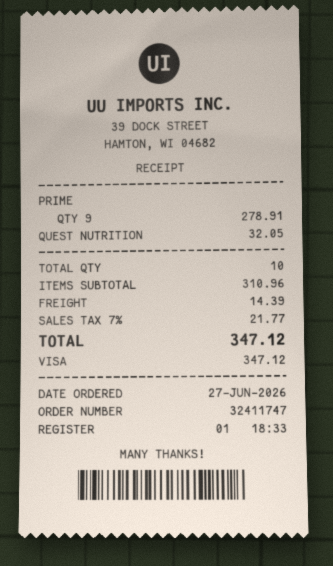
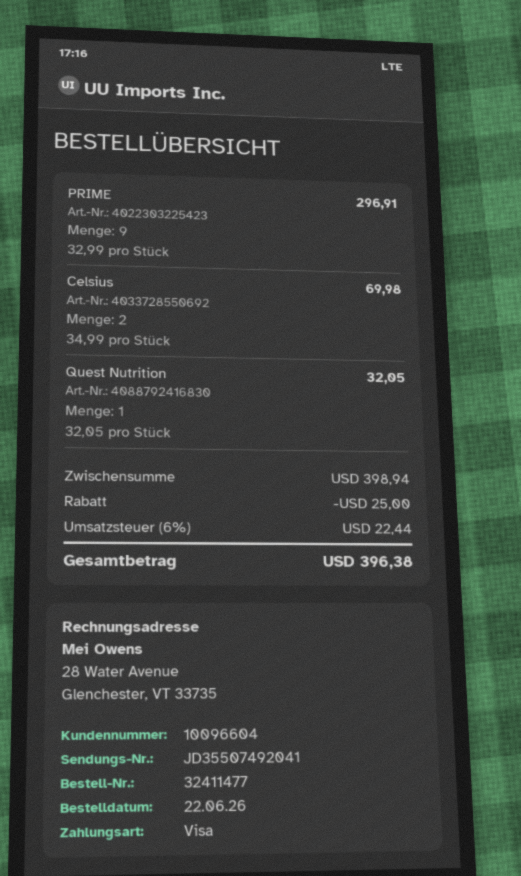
order number: 32411747 -> 32411477
order date: 2026-06-27 -> 2026-06-22
PRIME: 9 for 278.91 -> 9 for 296.91
Celsius: none -> 2 for 69.98
subtotal: 310.96 -> 398.94
discount: none -> 25.00
shipping: 14.39 -> none
tax: 7% = 21.77 -> 6% = 22.44
total: 347.12 -> 396.38

